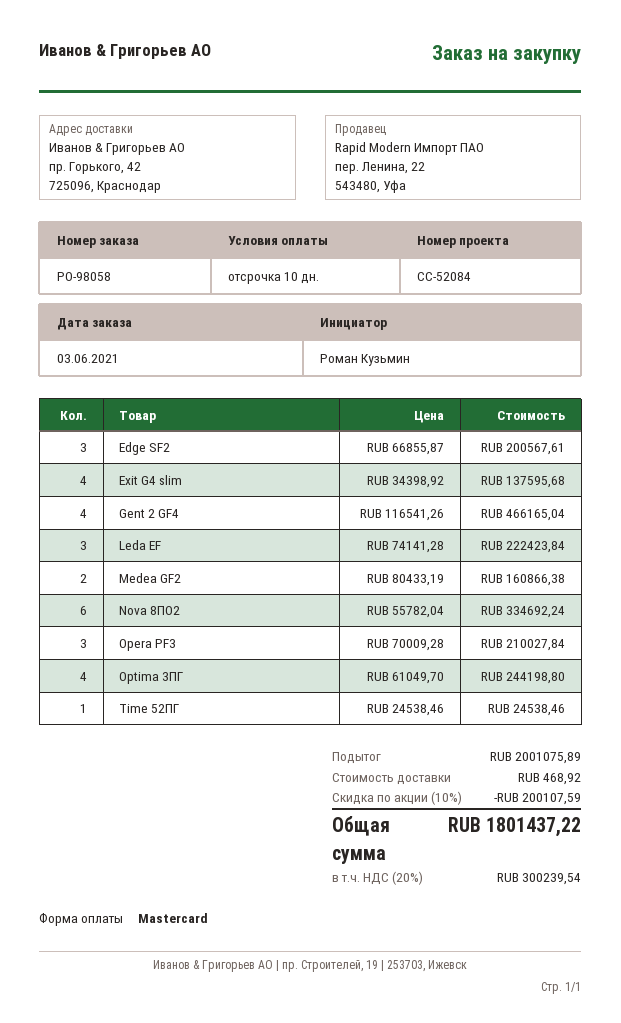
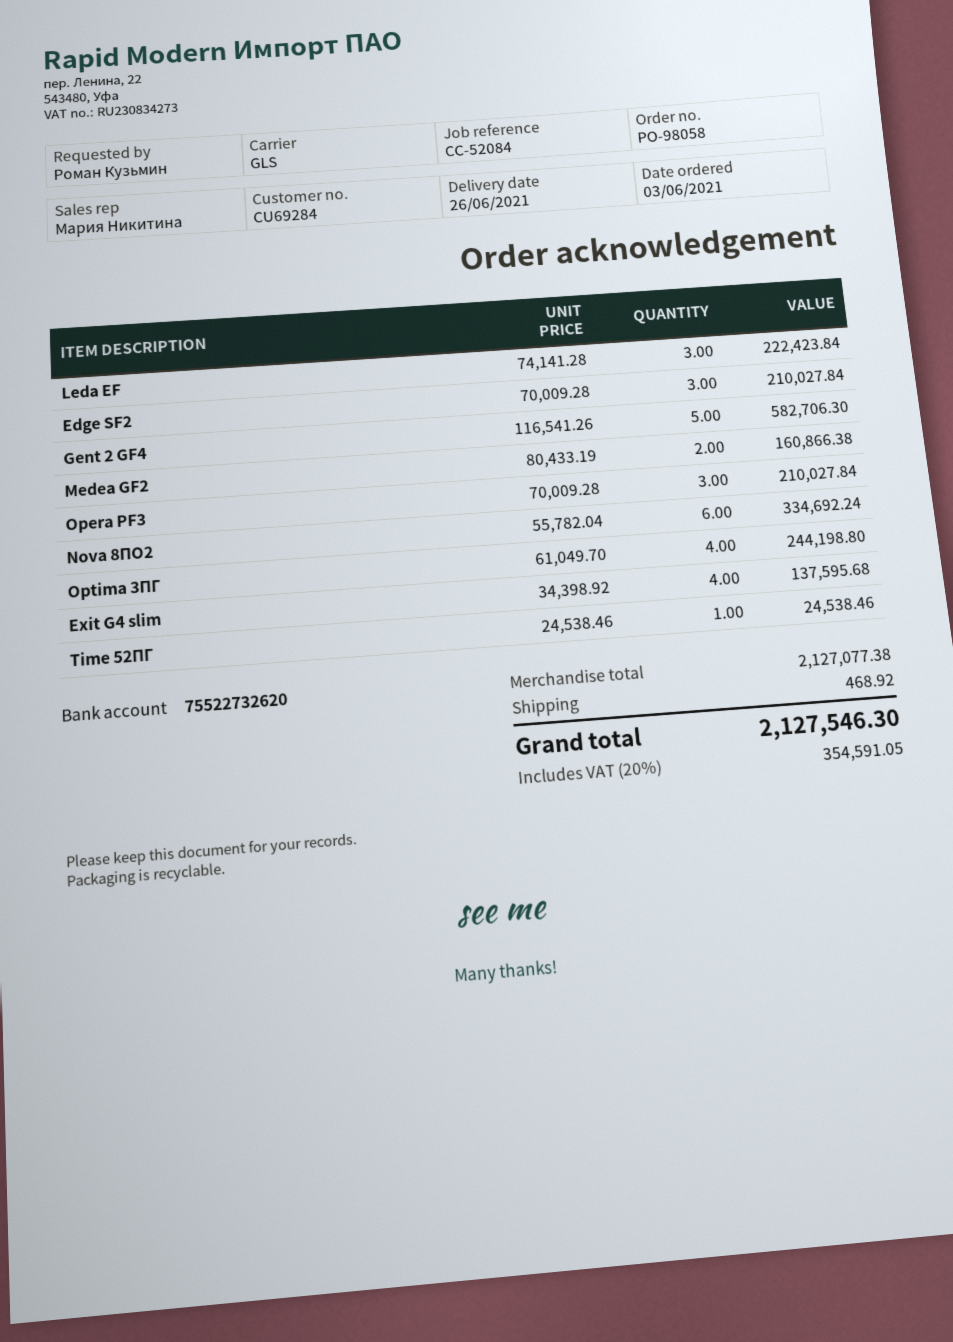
Edge SF2: 3 x 66855.87 = 200567.61 -> 3 x 70009.28 = 210027.84
Gent 2 GF4: 4 x 116541.26 = 466165.04 -> 5 x 116541.26 = 582706.30
subtotal: 2001075.89 -> 2127077.38
discount: 10% = 200107.59 -> none
tax: 20% = 300239.54 -> 20% = 354591.05
total: 1801437.22 -> 2127546.30

